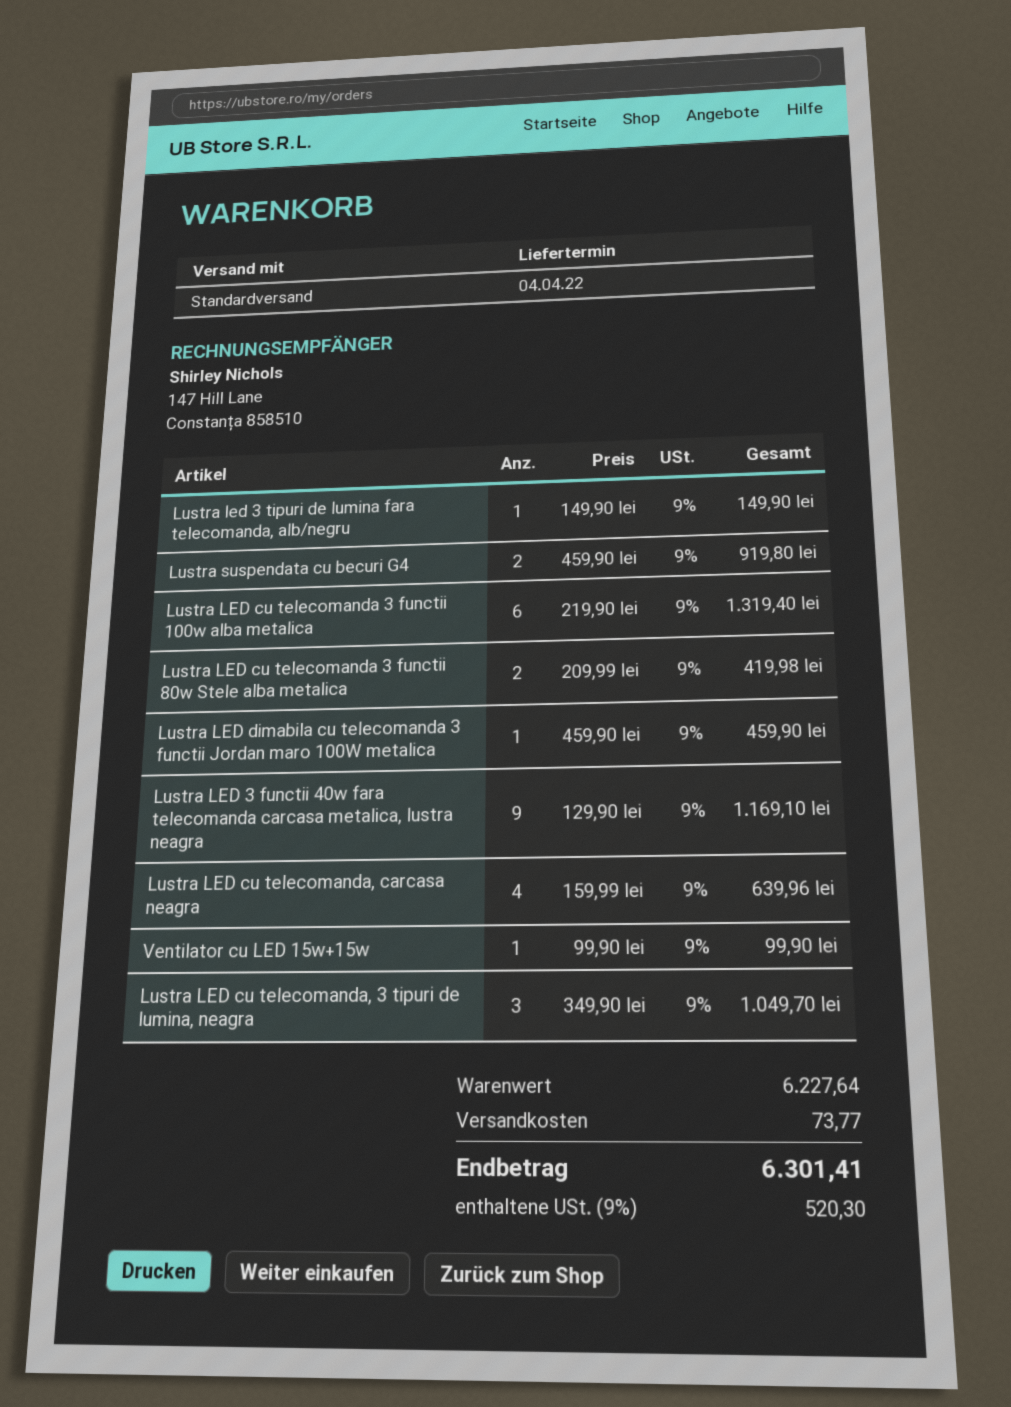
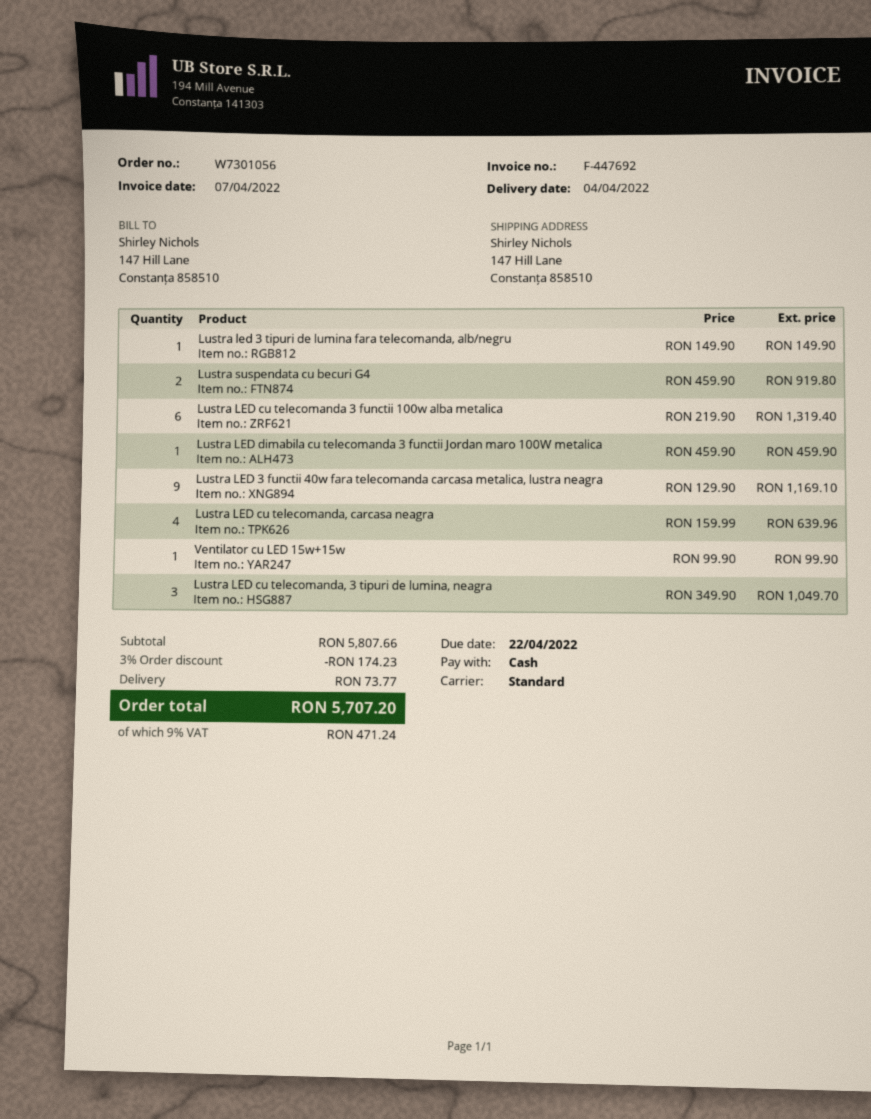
Lustra LED cu telecomanda 3 functii 80w Stele alba metalica: 2 x 209.99 = 419.98 -> none
subtotal: 6227.64 -> 5807.66
discount: none -> 3% = 174.23
tax: 9% = 520.30 -> 9% = 471.24
total: 6301.41 -> 5707.20

